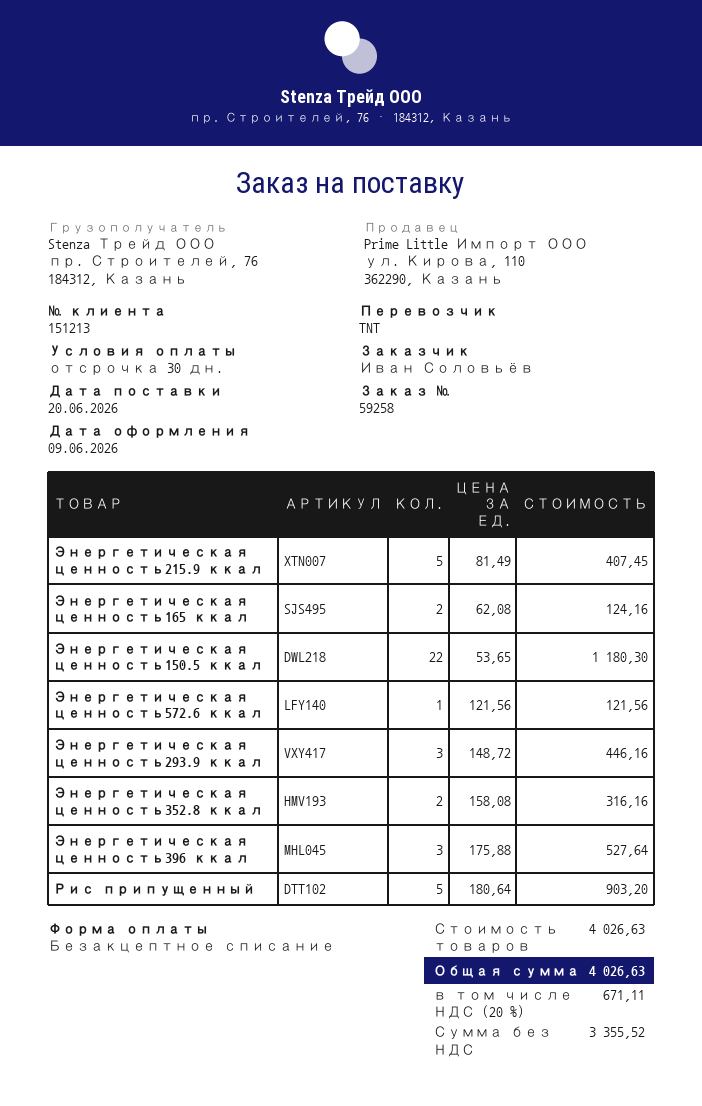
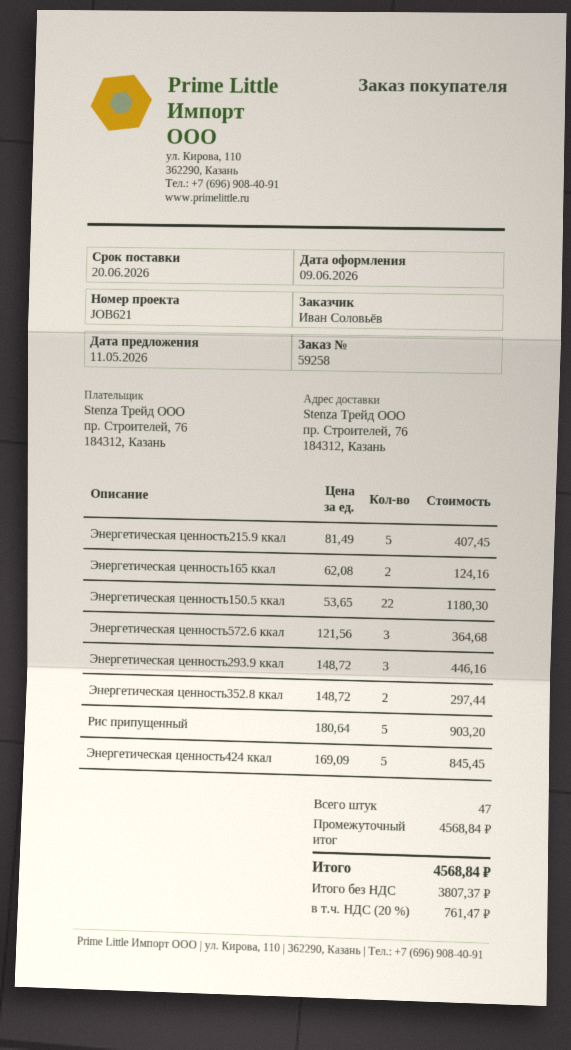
Энергетическая ценность572.6 ккал: 1 x 121.56 = 121.56 -> 3 x 121.56 = 364.68
Энергетическая ценность352.8 ккал: 2 x 158.08 = 316.16 -> 2 x 148.72 = 297.44
Энергетическая ценность396 ккал: 3 x 175.88 = 527.64 -> none
Энергетическая ценность424 ккал: none -> 5 x 169.09 = 845.45
subtotal: 4026.63 -> 4568.84
net: 3355.52 -> 3807.37
tax: 20% = 671.11 -> 20% = 761.47
total: 4026.63 -> 4568.84

